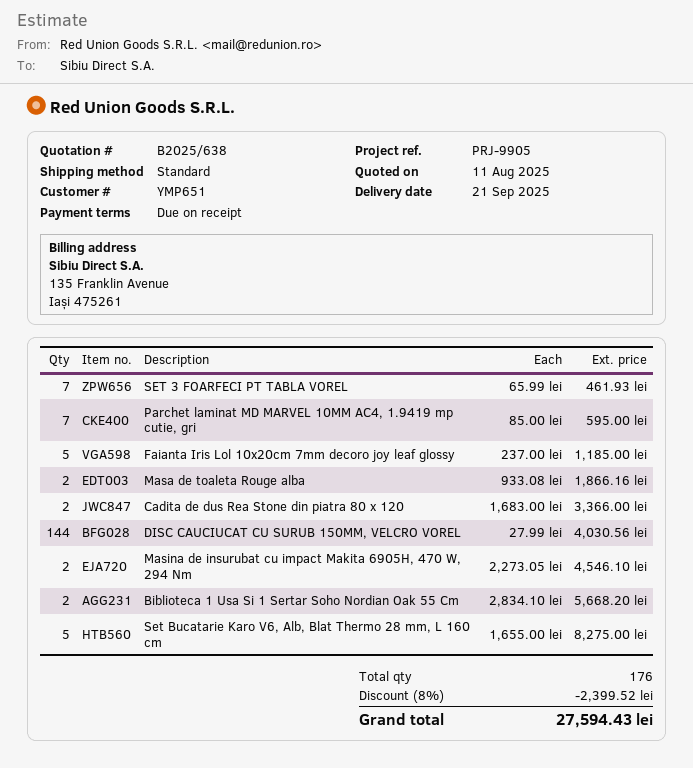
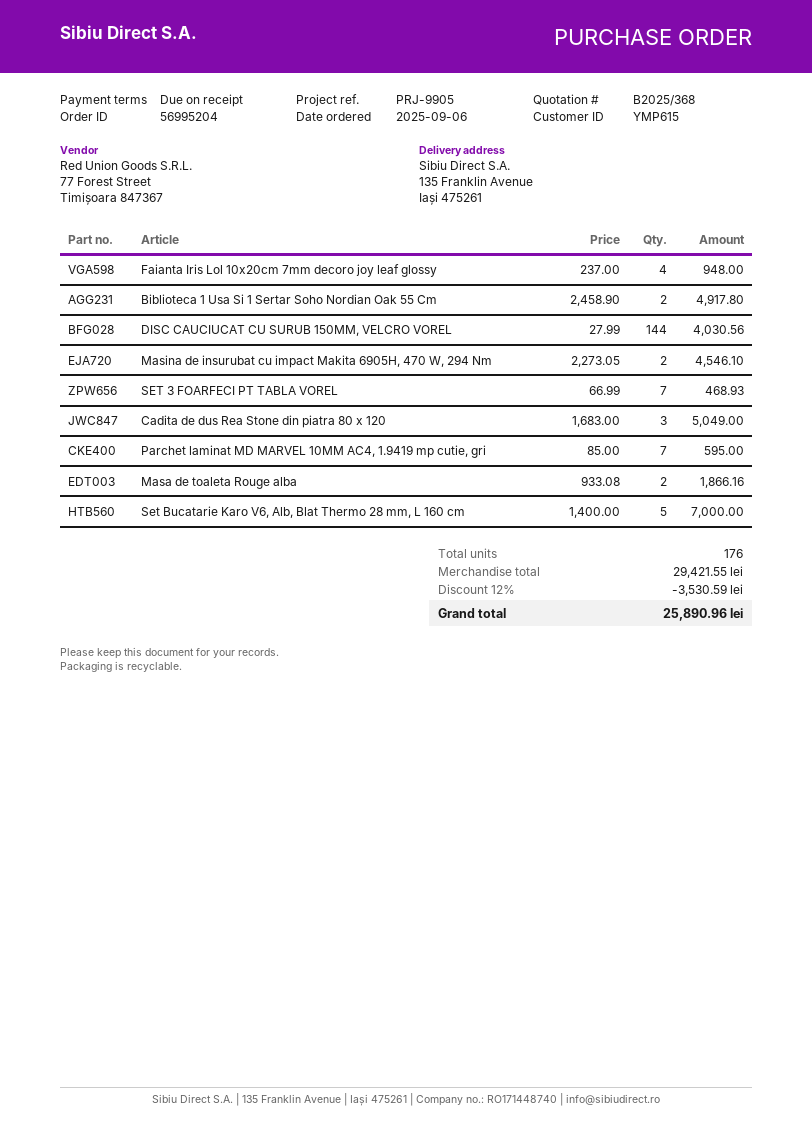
quote number: B2025/638 -> B2025/368
customer number: YMP651 -> YMP615
SET 3 FOARFECI PT TABLA VOREL: 7 x 65.99 = 461.93 -> 7 x 66.99 = 468.93
Faianta Iris Lol 10x20cm 7mm decoro joy leaf glossy: 5 x 237.00 = 1185.00 -> 4 x 237.00 = 948.00
Cadita de dus Rea Stone din piatra 80 x 120: 2 x 1683.00 = 3366.00 -> 3 x 1683.00 = 5049.00
Biblioteca 1 Usa Si 1 Sertar Soho Nordian Oak 55 Cm: 2 x 2834.10 = 5668.20 -> 2 x 2458.90 = 4917.80
Set Bucatarie Karo V6, Alb, Blat Thermo 28 mm, L 160 cm: 5 x 1655.00 = 8275.00 -> 5 x 1400.00 = 7000.00
discount: 8% = 2399.52 -> 12% = 3530.59
total: 27594.43 -> 25890.96

